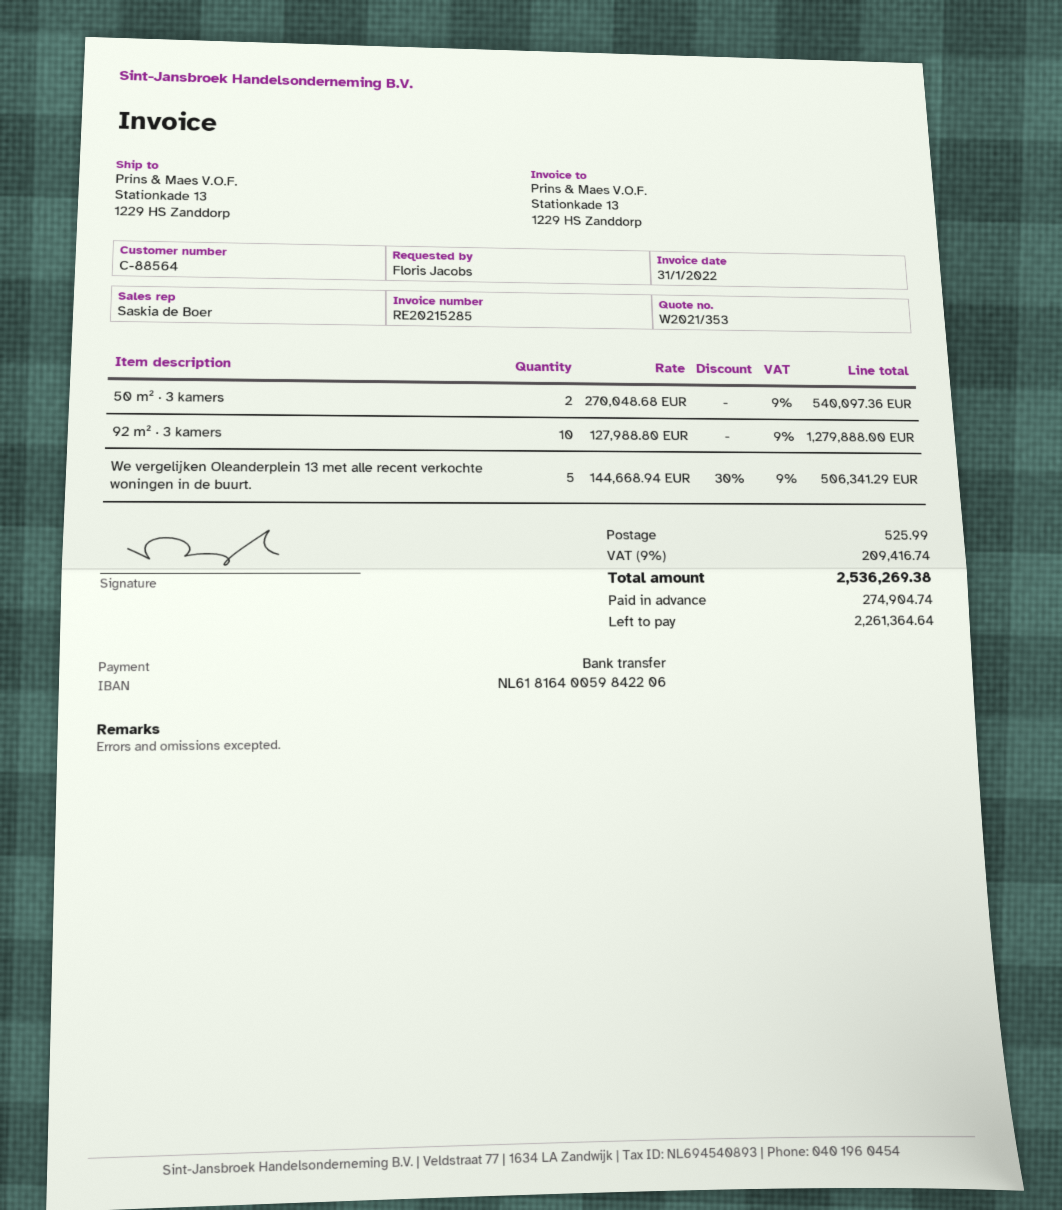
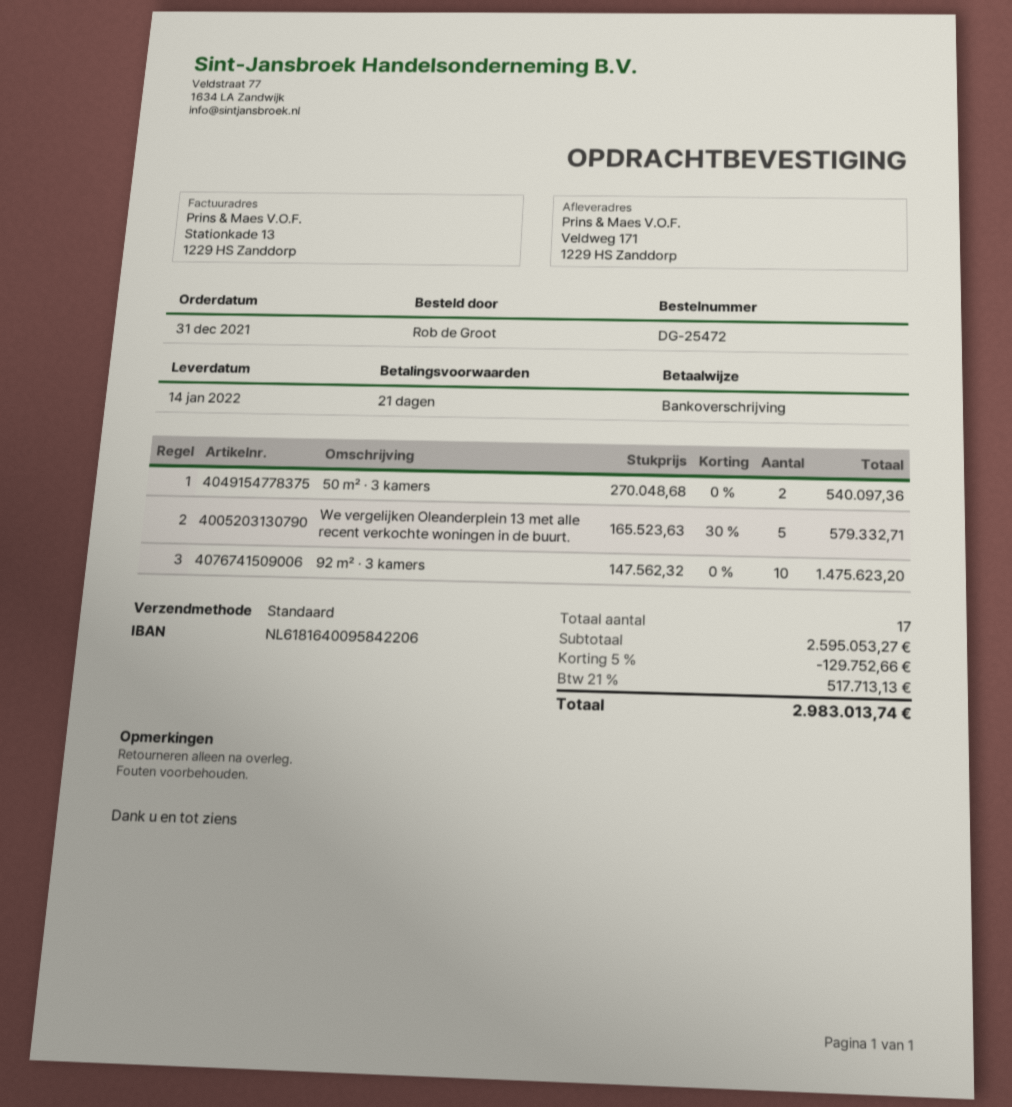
ordered by: Floris Jacobs -> Rob de Groot
bank account: NL6181640059842206 -> NL6181640095842206
ship to: Stationkade 13, 1229 HS Zanddorp -> Veldweg 171, 1229 HS Zanddorp
92 m² · 3 kamers: 10 x 127988.80 = 1279888.00 -> 10 x 147562.32 = 1475623.20
We vergelijken Oleanderplein 13 met alle recent verkochte woningen in de buurt.: 5 x 144668.94 - 30% = 506341.29 -> 5 x 165523.63 - 30% = 579332.71
discount: none -> 5% = 129752.66
shipping: 525.99 -> none
tax: 9% = 209416.74 -> 21% = 517713.13
total: 2536269.38 -> 2983013.74

